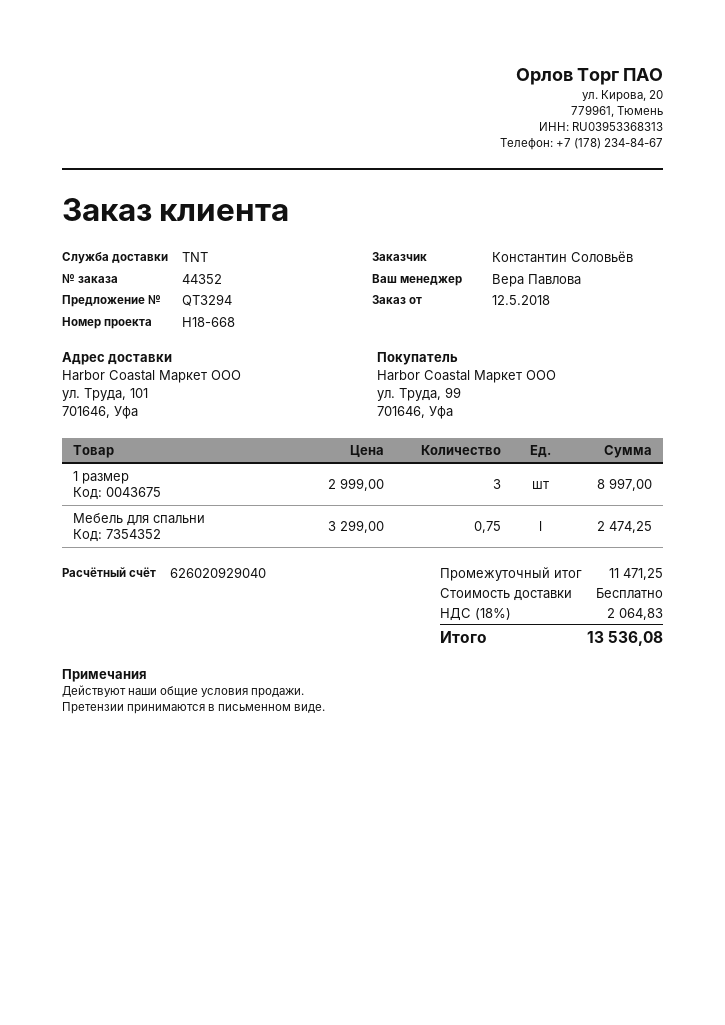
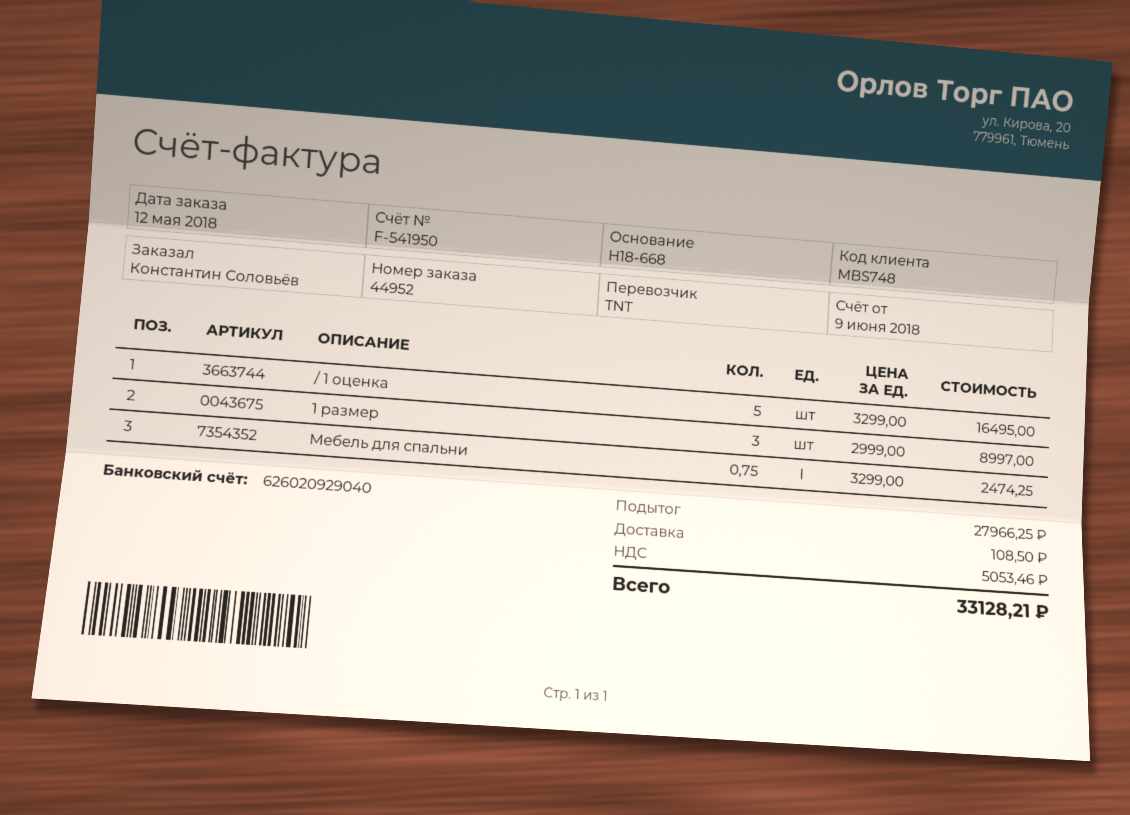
order number: 44352 -> 44952
/ 1 оценка: none -> 5 x 3299.00 = 16495.00
subtotal: 11471.25 -> 27966.25
shipping: 0.00 -> 108.50
tax: 2064.83 -> 5053.46
total: 13536.08 -> 33128.21

